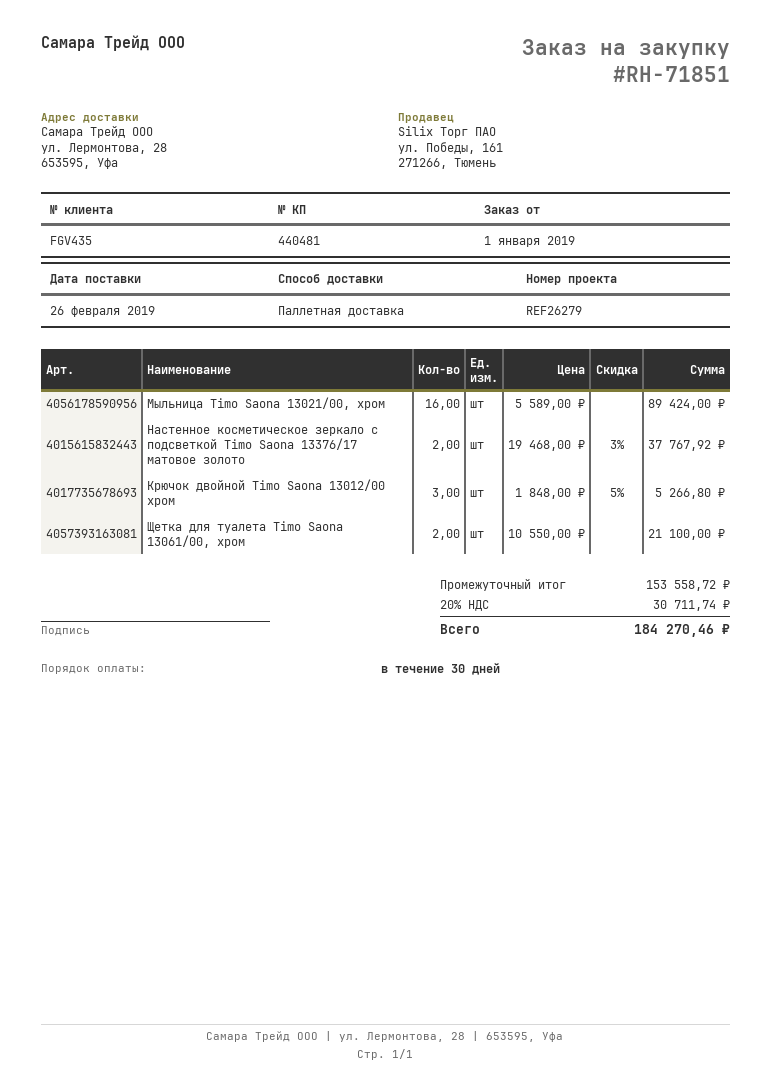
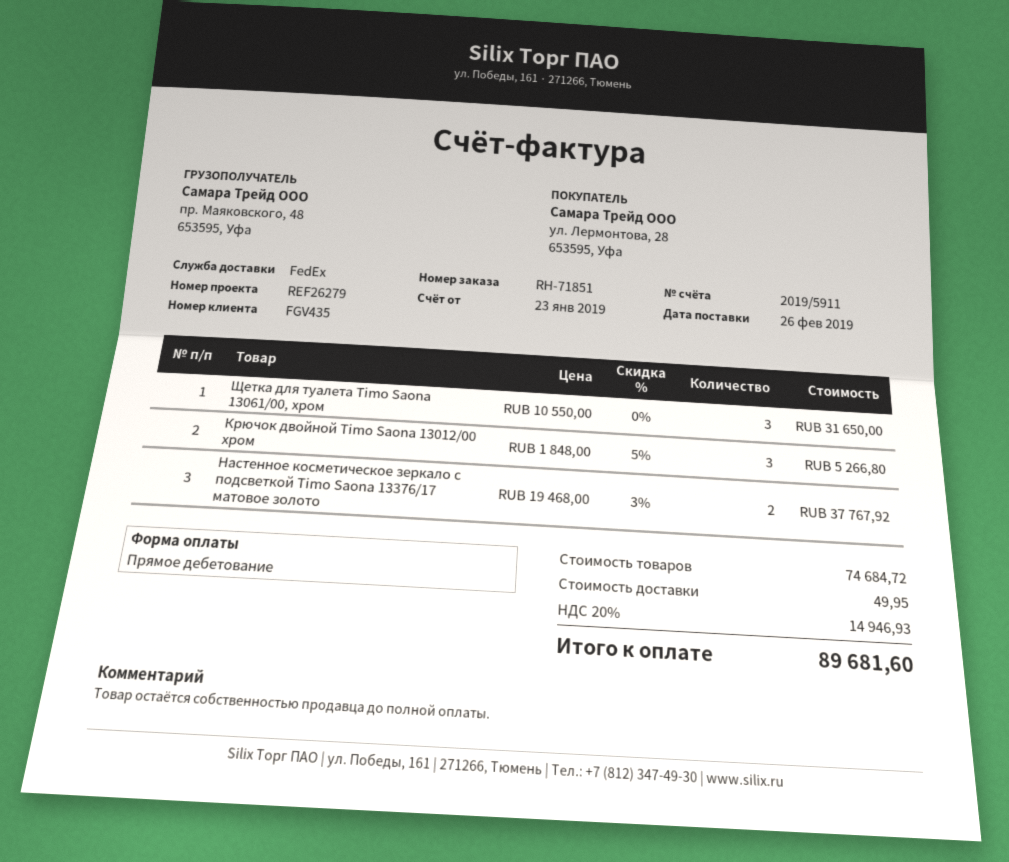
shipping method: pallet freight -> FedEx
ship to: ул. Лермонтова, 28, 653595, Уфа -> пр. Маяковского, 48, 653595, Уфа
Мыльница Timo Saona 13021/00, хром: 16 x 5589.00 = 89424.00 -> none
Щетка для туалета Timo Saona 13061/00, хром: 2 x 10550.00 = 21100.00 -> 3 x 10550.00 = 31650.00
subtotal: 153558.72 -> 74684.72
shipping: none -> 49.95
tax: 20% = 30711.74 -> 20% = 14946.93
total: 184270.46 -> 89681.60

